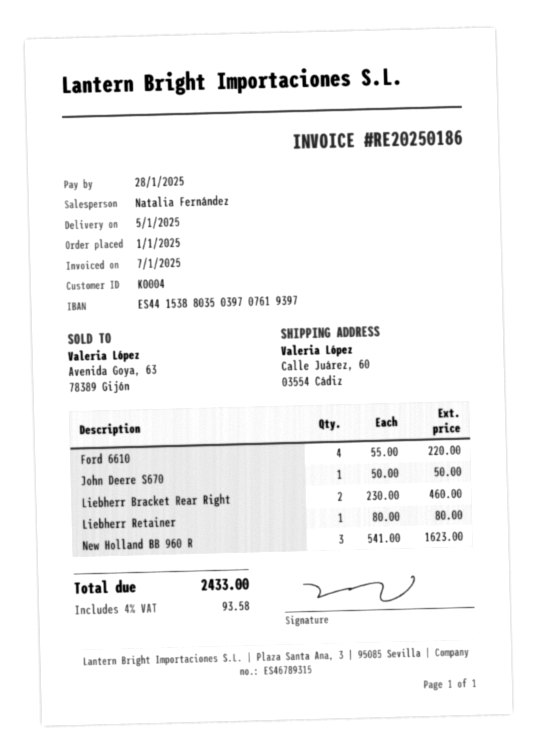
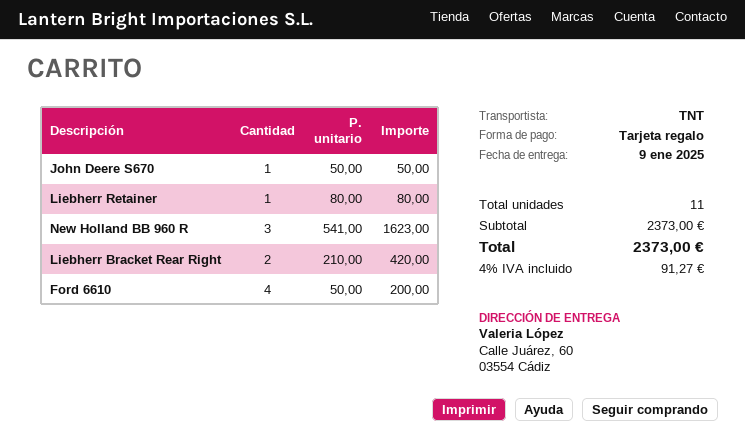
delivery date: 2025-01-05 -> 2025-01-09
Ford 6610: 4 x 55.00 = 220.00 -> 4 x 50.00 = 200.00
Liebherr Bracket Rear Right: 2 x 230.00 = 460.00 -> 2 x 210.00 = 420.00
tax: 4% = 93.58 -> 4% = 91.27
total: 2433.00 -> 2373.00

